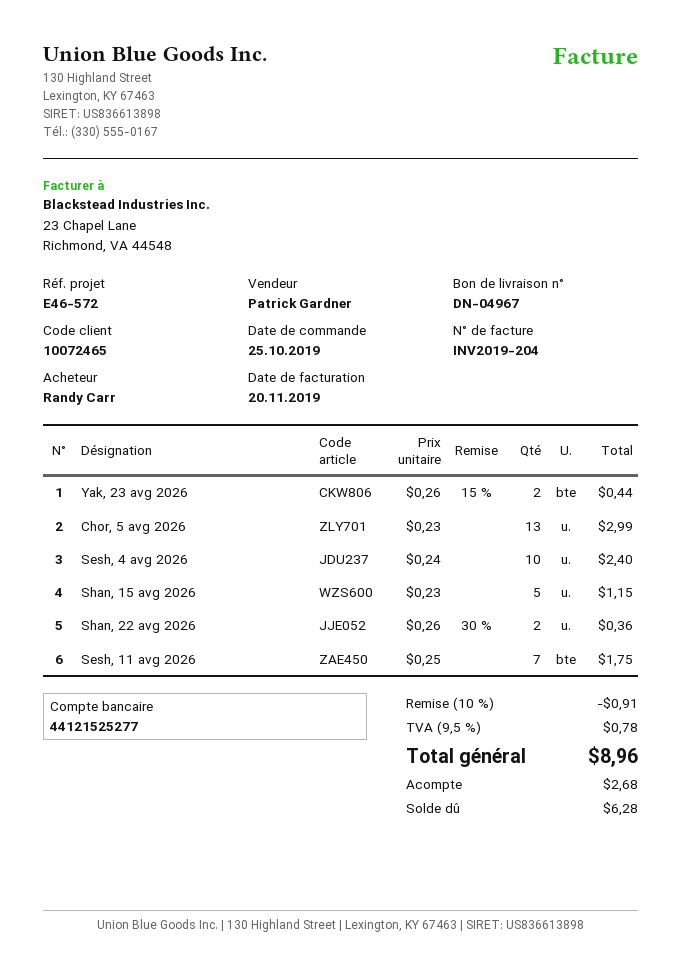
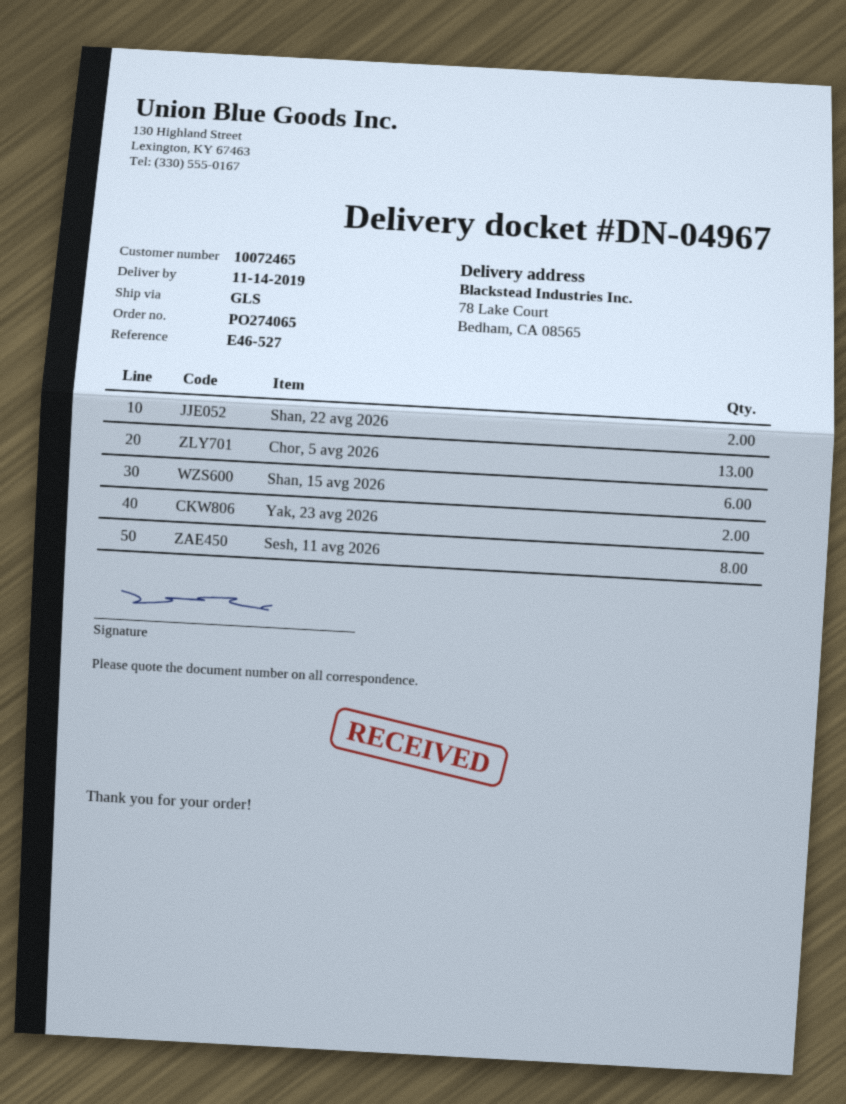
reference: E46-572 -> E46-527
Sesh, 4 avg 2026: 10 -> none
Shan, 15 avg 2026: 5 -> 6
Sesh, 11 avg 2026: 7 -> 8

